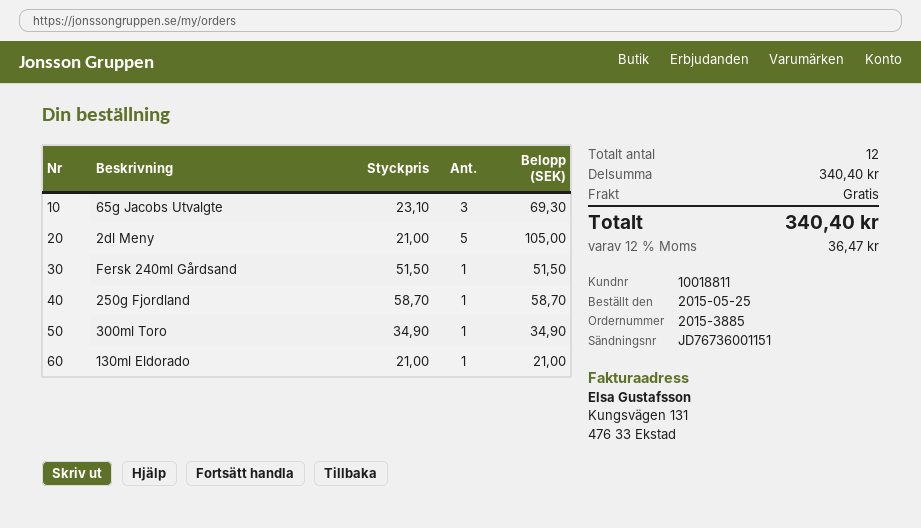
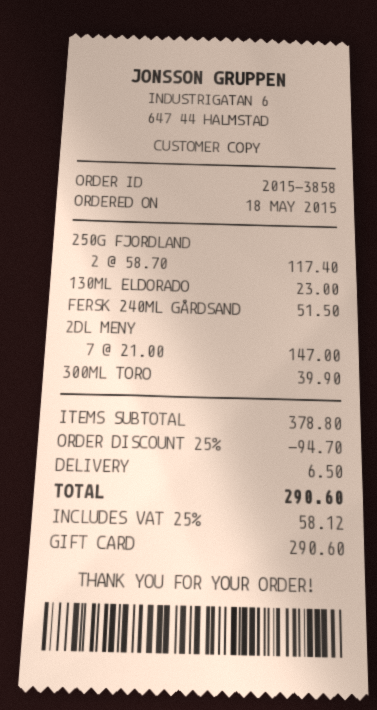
order number: 2015-3885 -> 2015-3858
order date: 2015-05-25 -> 2015-05-18
65g Jacobs Utvalgte: 3 x 23.10 = 69.30 -> none
2dl Meny: 5 x 21.00 = 105.00 -> 7 x 21.00 = 147.00
250g Fjordland: 1 x 58.70 = 58.70 -> 2 x 58.70 = 117.40
300ml Toro: 1 x 34.90 = 34.90 -> 1 x 39.90 = 39.90
130ml Eldorado: 1 x 21.00 = 21.00 -> 1 x 23.00 = 23.00
subtotal: 340.40 -> 378.80
discount: none -> 25% = 94.70
shipping: 0.00 -> 6.50
tax: 12% = 36.47 -> 25% = 58.12
total: 340.40 -> 290.60

